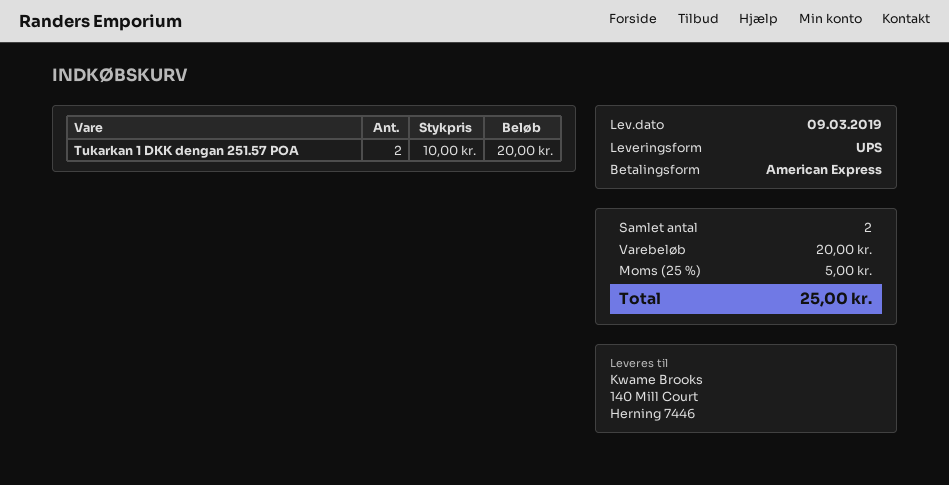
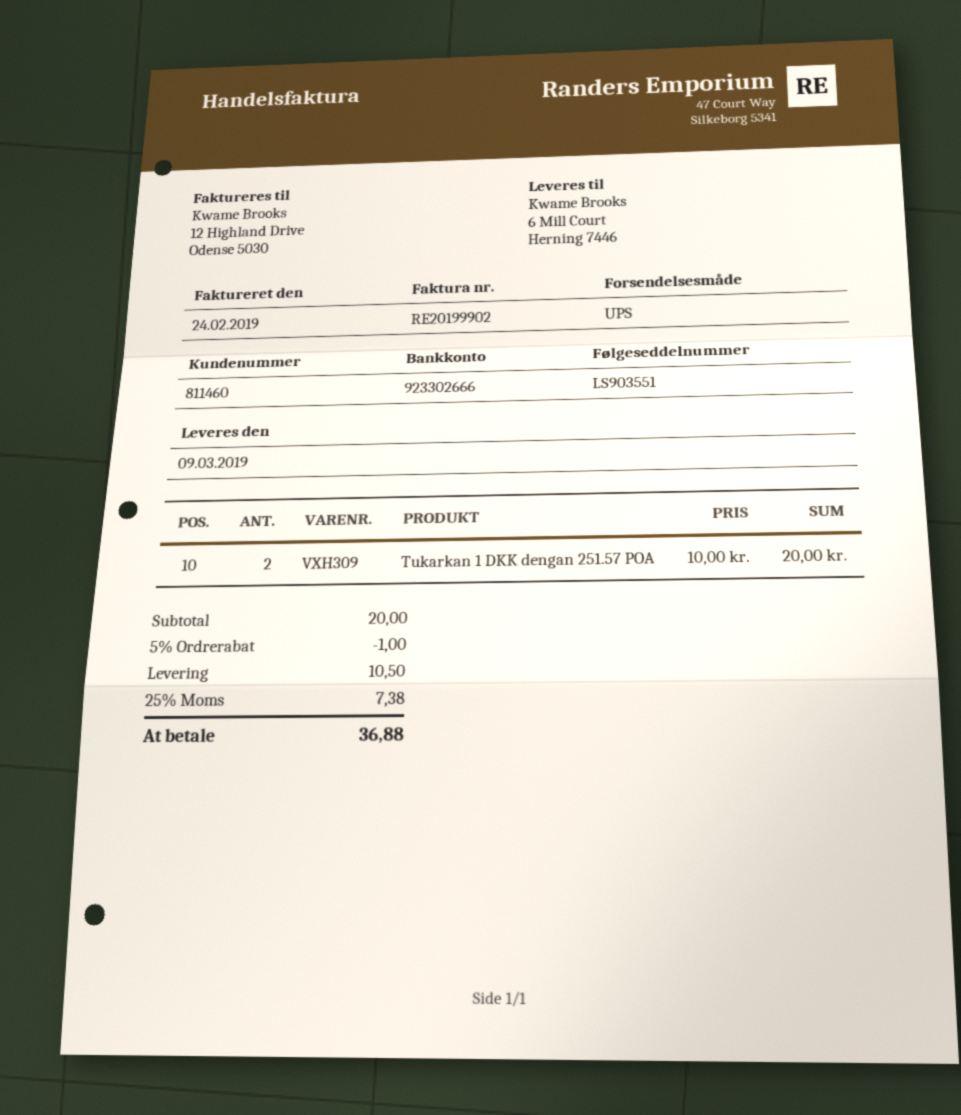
ship to: 140 Mill Court, Herning 7446 -> 6 Mill Court, Herning 7446
discount: none -> 5% = 1.00
shipping: none -> 10.50
tax: 25% = 5.00 -> 25% = 7.38
total: 25.00 -> 36.88

